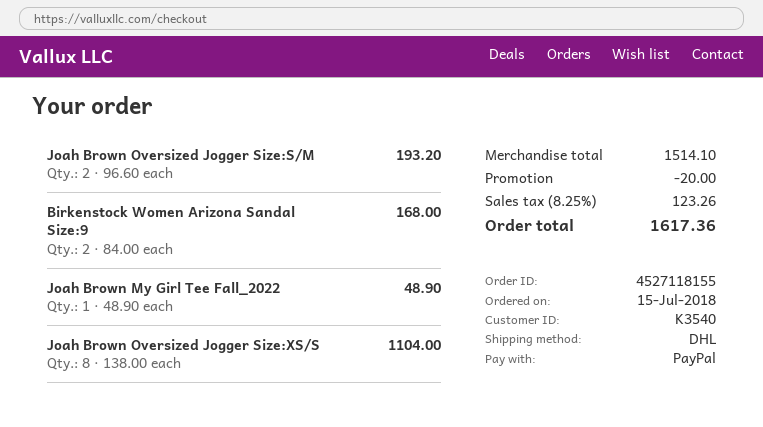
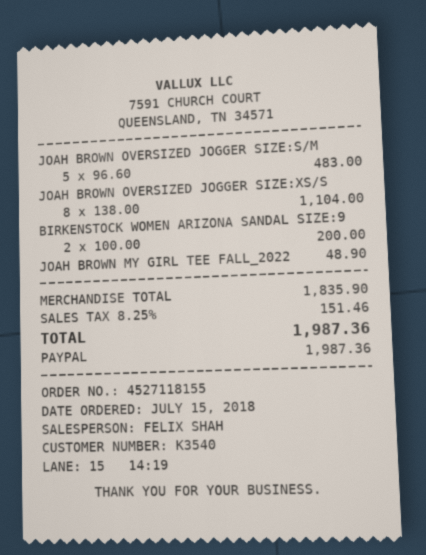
Joah Brown Oversized Jogger Size:S/M: 2 x 96.60 = 193.20 -> 5 x 96.60 = 483.00
Birkenstock Women Arizona Sandal Size:9: 2 x 84.00 = 168.00 -> 2 x 100.00 = 200.00
subtotal: 1514.10 -> 1835.90
discount: 20.00 -> none
tax: 8.25% = 123.26 -> 8.25% = 151.46
total: 1617.36 -> 1987.36

